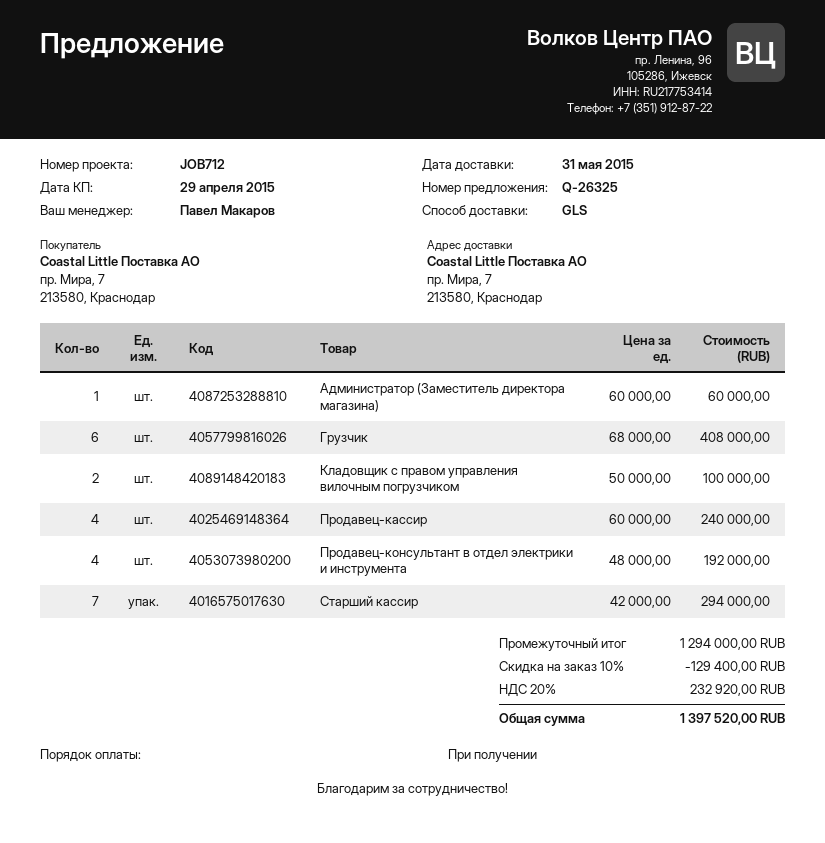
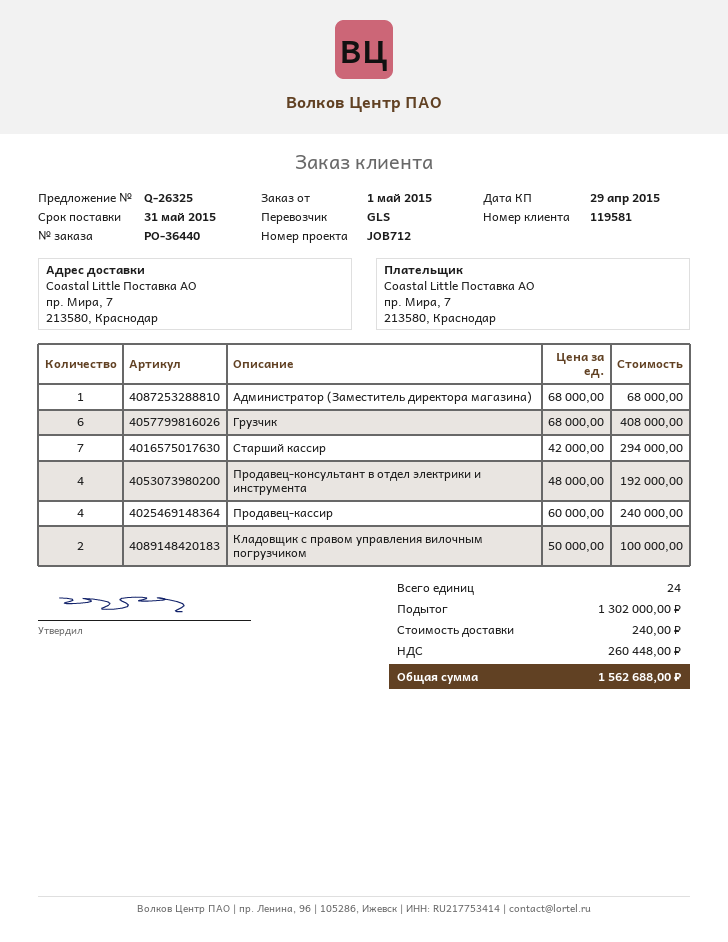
Администратор (Заместитель директора магазина): 1 x 60000.00 = 60000.00 -> 1 x 68000.00 = 68000.00
subtotal: 1294000.00 -> 1302000.00
discount: 10% = 129400.00 -> none
shipping: none -> 240.00
tax: 232920.00 -> 260448.00
total: 1397520.00 -> 1562688.00

